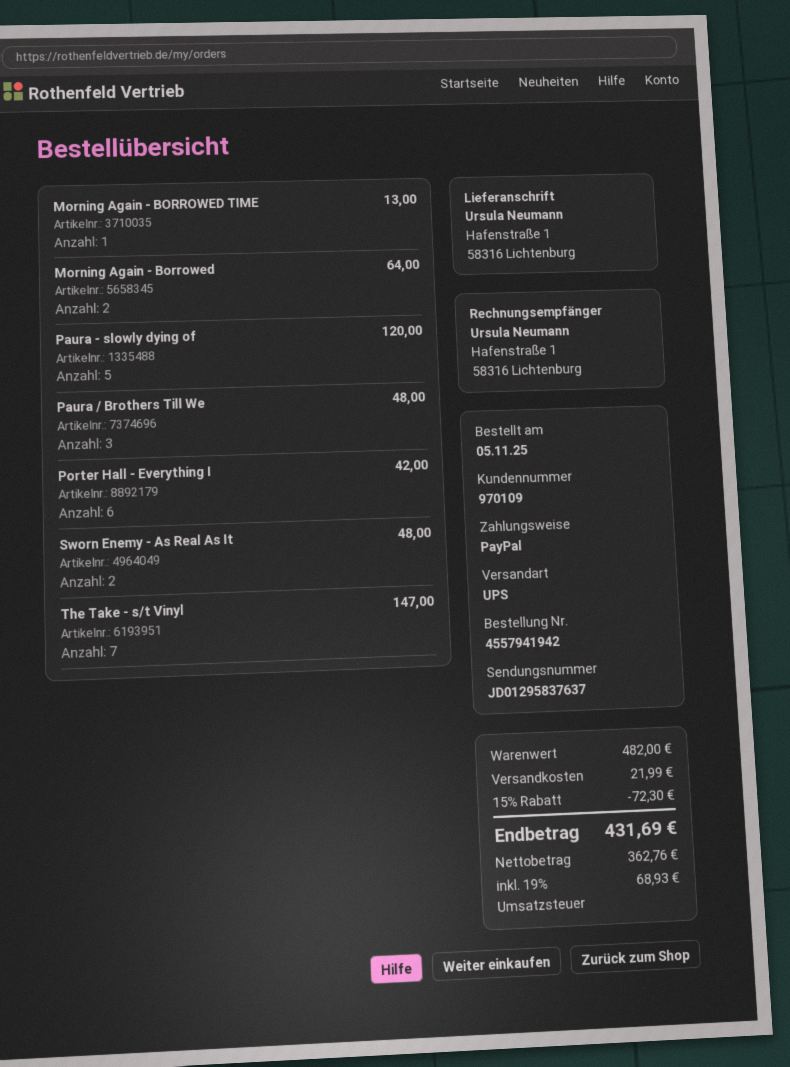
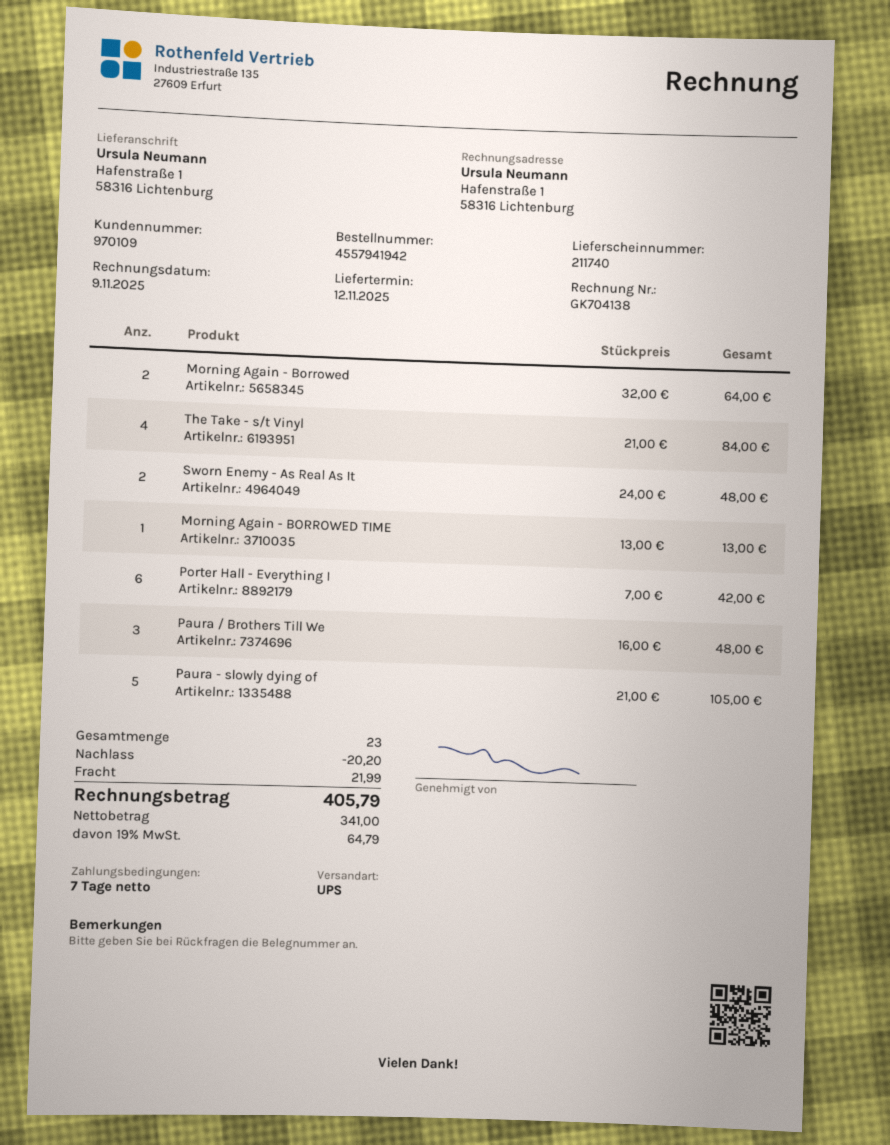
Paura - slowly dying of: 5 for 120.00 -> 5 for 105.00
The Take - s/t Vinyl: 7 for 147.00 -> 4 for 84.00
discount: 72.30 -> 20.20
net: 362.76 -> 341.00
tax: 19% = 68.93 -> 19% = 64.79
total: 431.69 -> 405.79

